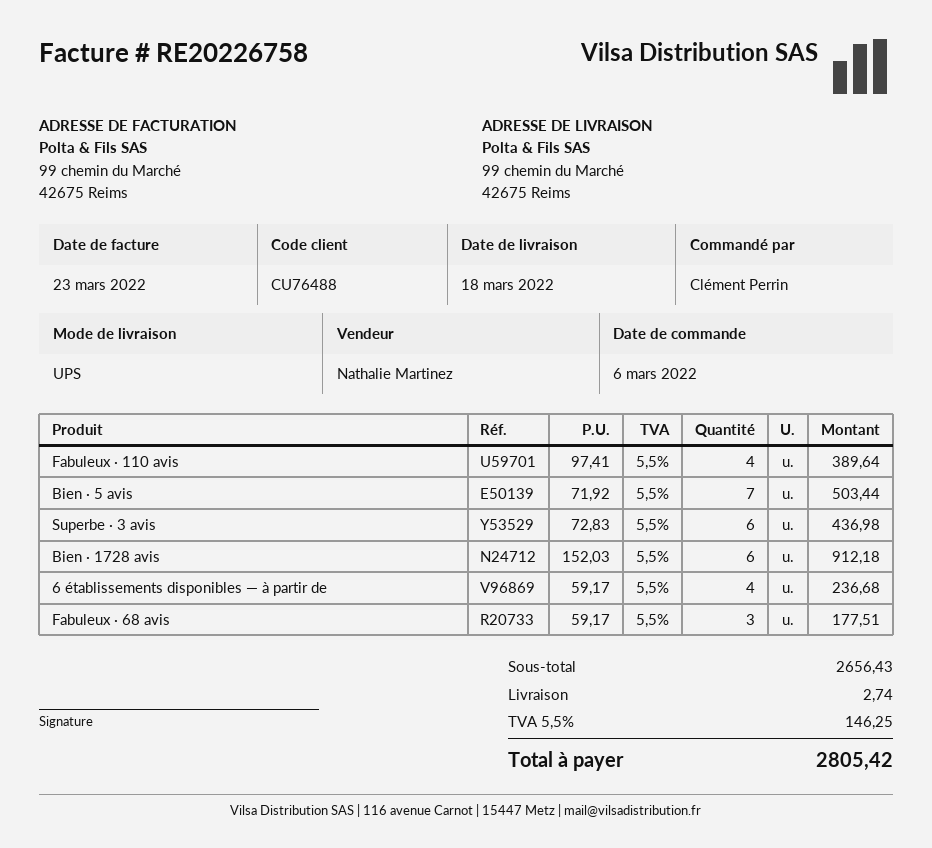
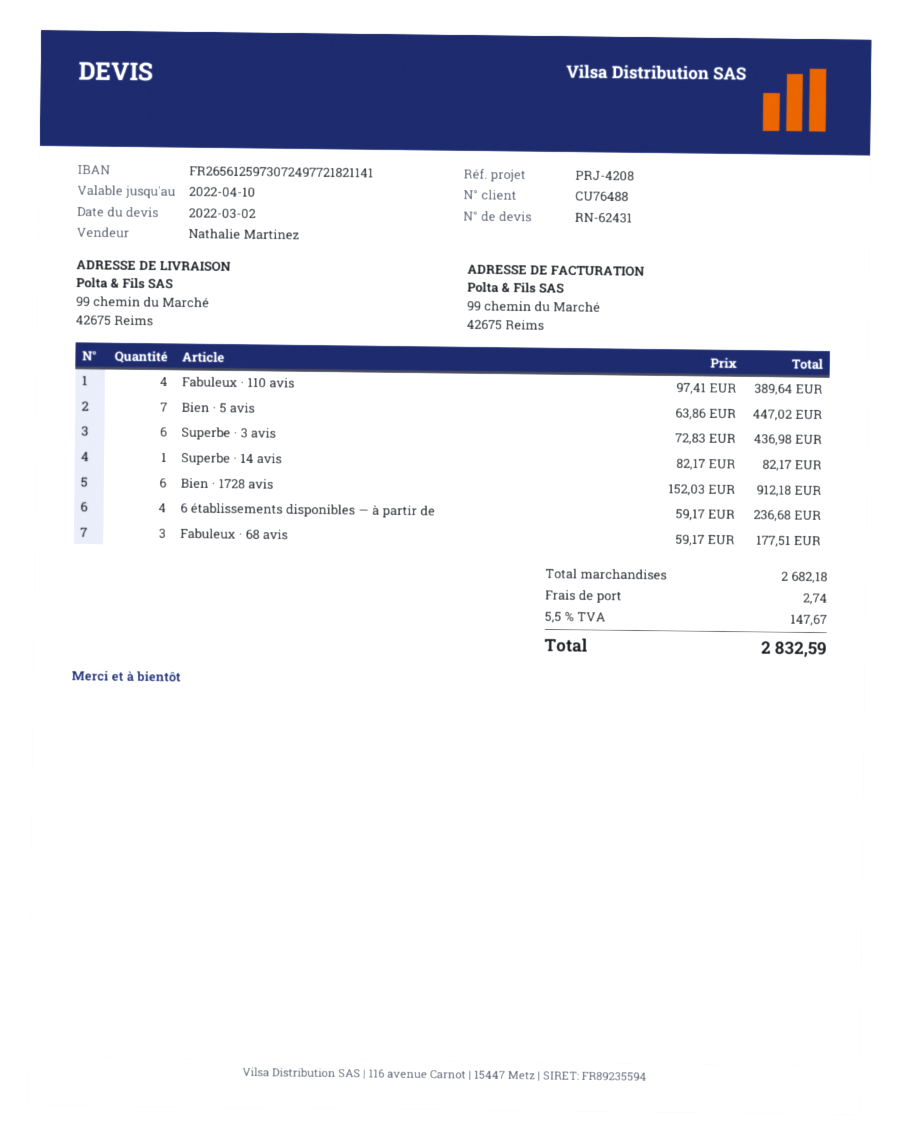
Bien · 5 avis: 7 x 71.92 = 503.44 -> 7 x 63.86 = 447.02
Superbe · 14 avis: none -> 1 x 82.17 = 82.17
subtotal: 2656.43 -> 2682.18
tax: 5.5% = 146.25 -> 5.5% = 147.67
total: 2805.42 -> 2832.59

